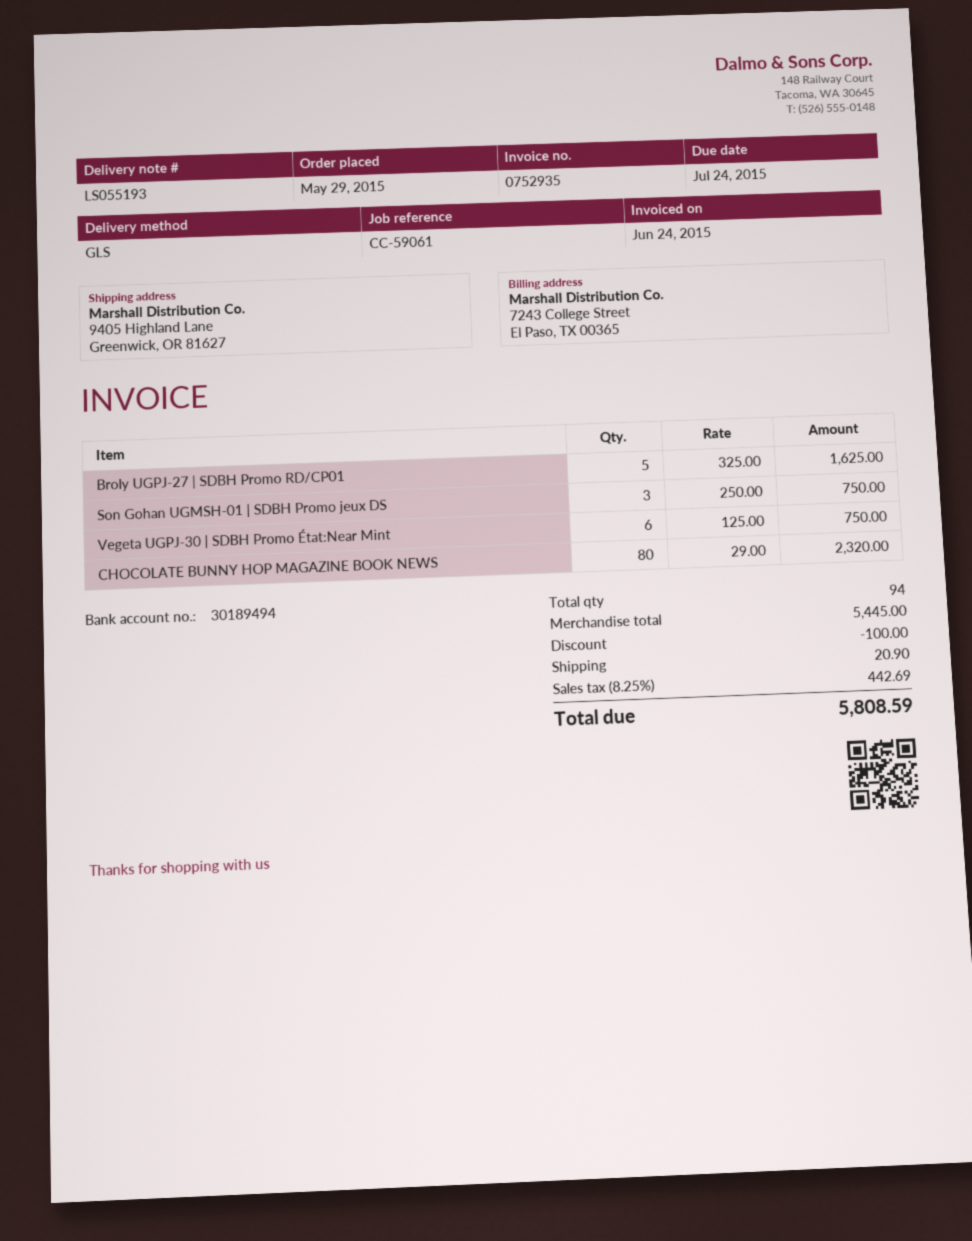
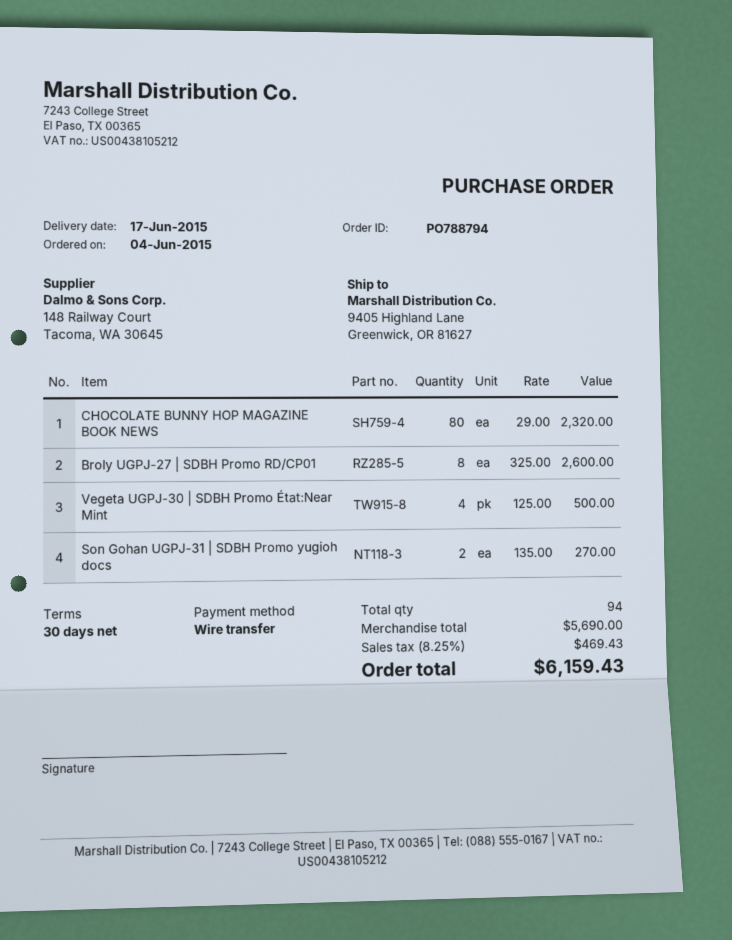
order date: 2015-05-29 -> 2015-06-04
Broly UGPJ-27 | SDBH Promo RD/CP01: 5 x 325.00 = 1625.00 -> 8 x 325.00 = 2600.00
Son Gohan UGMSH-01 | SDBH Promo jeux DS: 3 x 250.00 = 750.00 -> none
Vegeta UGPJ-30 | SDBH Promo État:Near Mint: 6 x 125.00 = 750.00 -> 4 x 125.00 = 500.00
Son Gohan UGPJ-31 | SDBH Promo yugioh docs: none -> 2 x 135.00 = 270.00
subtotal: 5445.00 -> 5690.00
discount: 100.00 -> none
shipping: 20.90 -> none
tax: 8.25% = 442.69 -> 8.25% = 469.43
total: 5808.59 -> 6159.43

